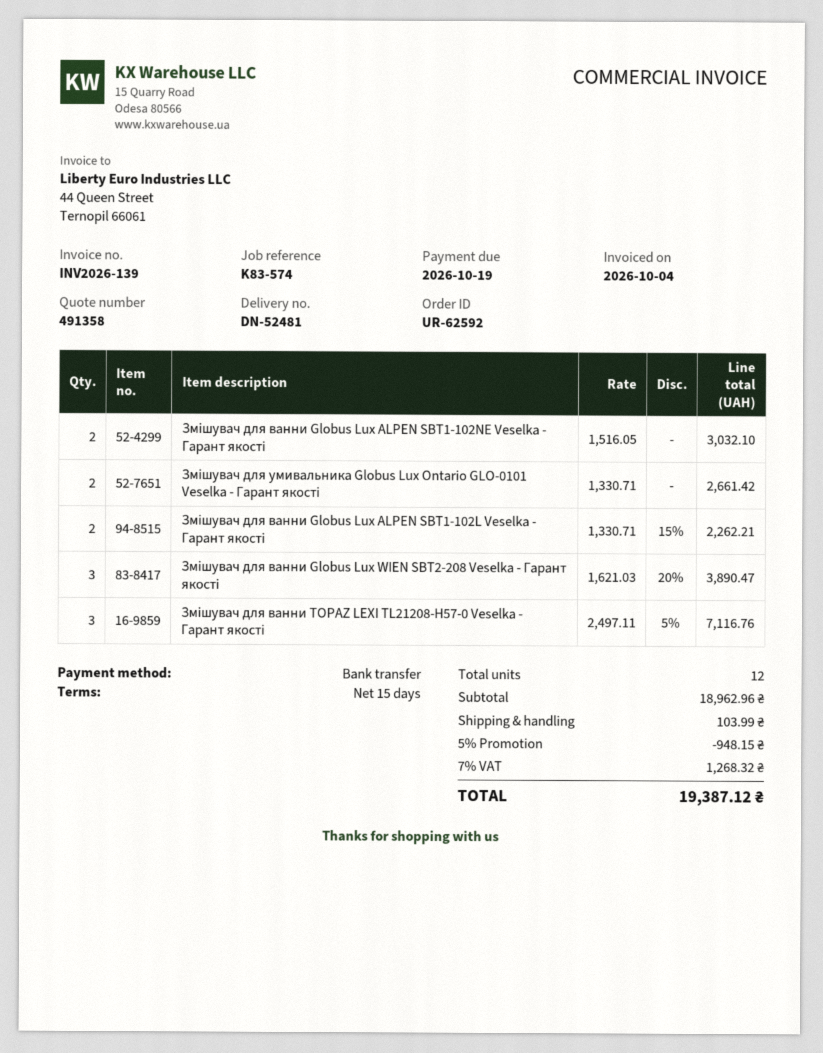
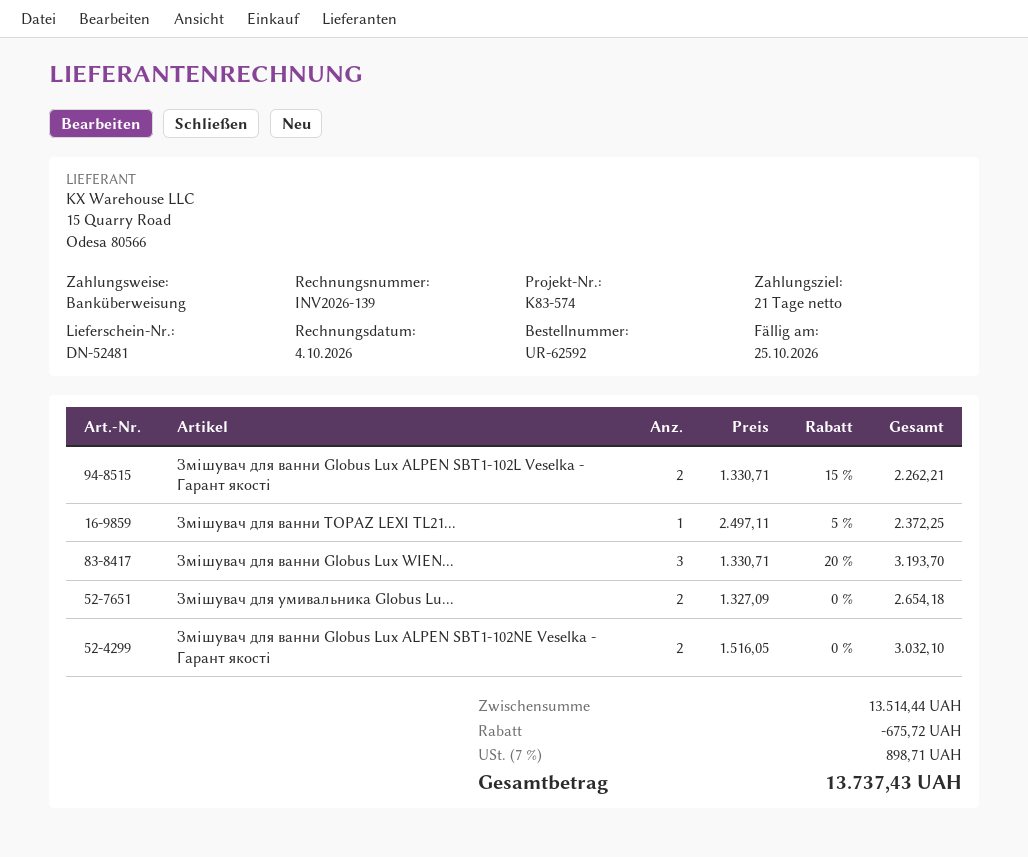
payment terms: 15 days -> 21 days
due date: 2026-10-19 -> 2026-10-25
Змішувач для умивальника Globus Lux Ontario GLO-0101 Veselka - Гарант якості: 2 x 1330.71 = 2661.42 -> 2 x 1327.09 = 2654.18
Змішувач для ванни Globus Lux WIEN SBT2-208 Veselka - Гарант якості: 3 x 1621.03 - 20% = 3890.47 -> 3 x 1330.71 - 20% = 3193.70
Змішувач для ванни TOPAZ LEXI TL21208-H57-0 Veselka - Гарант якості: 3 x 2497.11 - 5% = 7116.76 -> 1 x 2497.11 - 5% = 2372.25
subtotal: 18962.96 -> 13514.44
discount: 948.15 -> 675.72
shipping: 103.99 -> none
tax: 7% = 1268.32 -> 7% = 898.71
total: 19387.12 -> 13737.43

